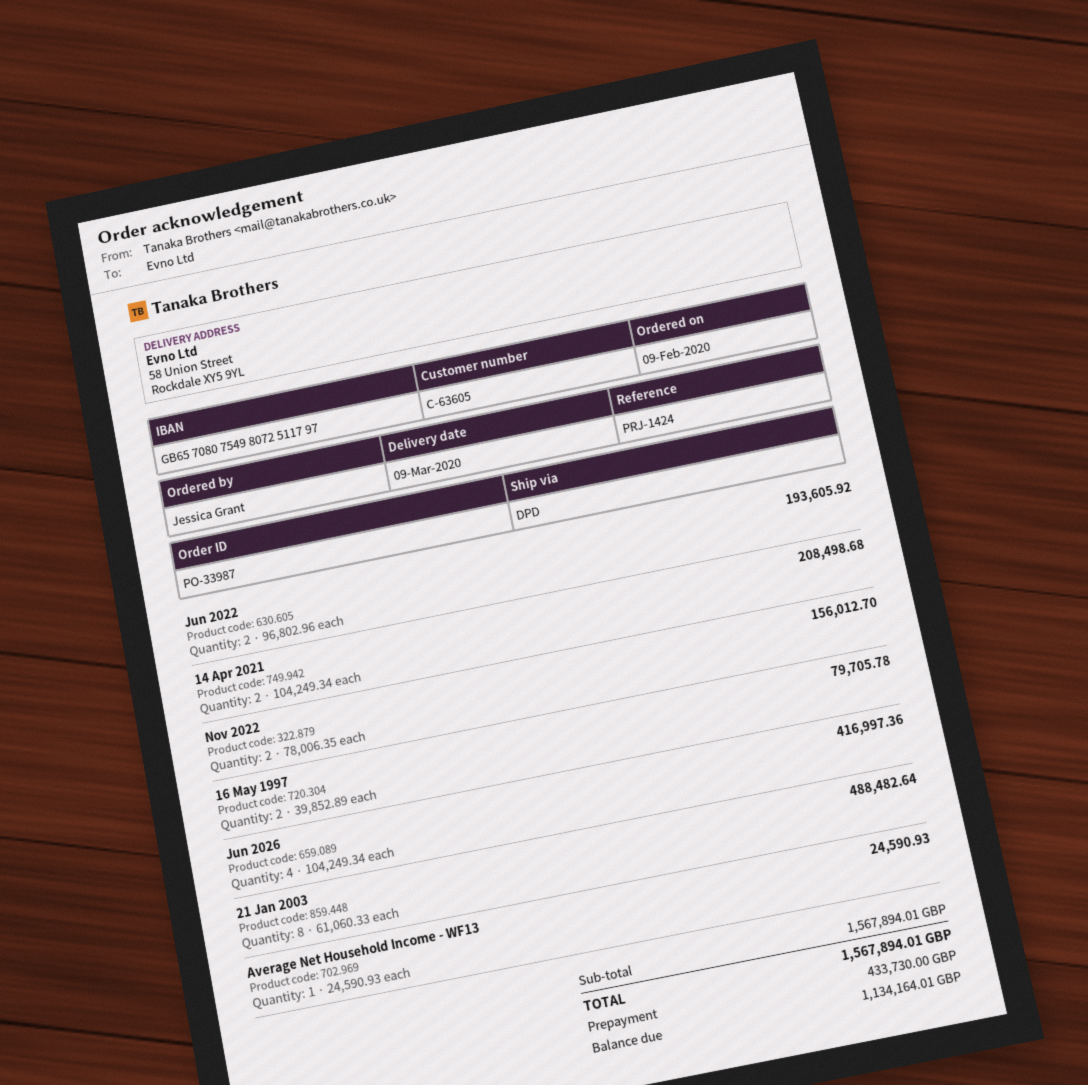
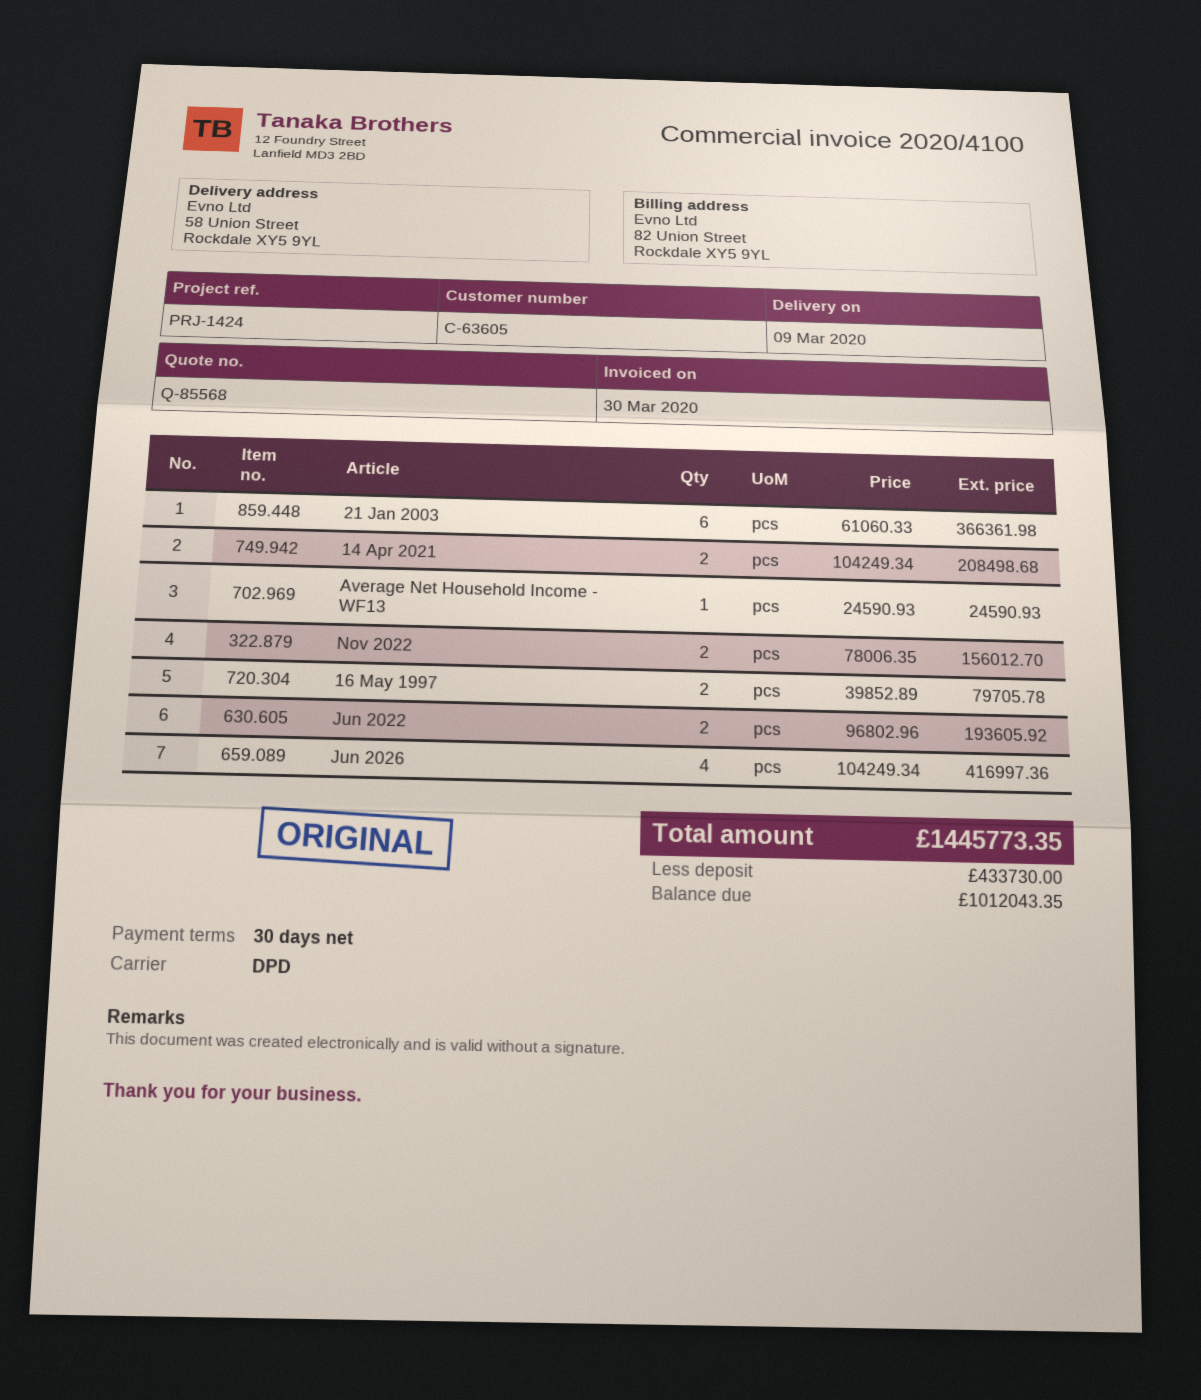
21 Jan 2003: 8 x 61060.33 = 488482.64 -> 6 x 61060.33 = 366361.98
total: 1567894.01 -> 1445773.35
balance: 1134164.01 -> 1012043.35

